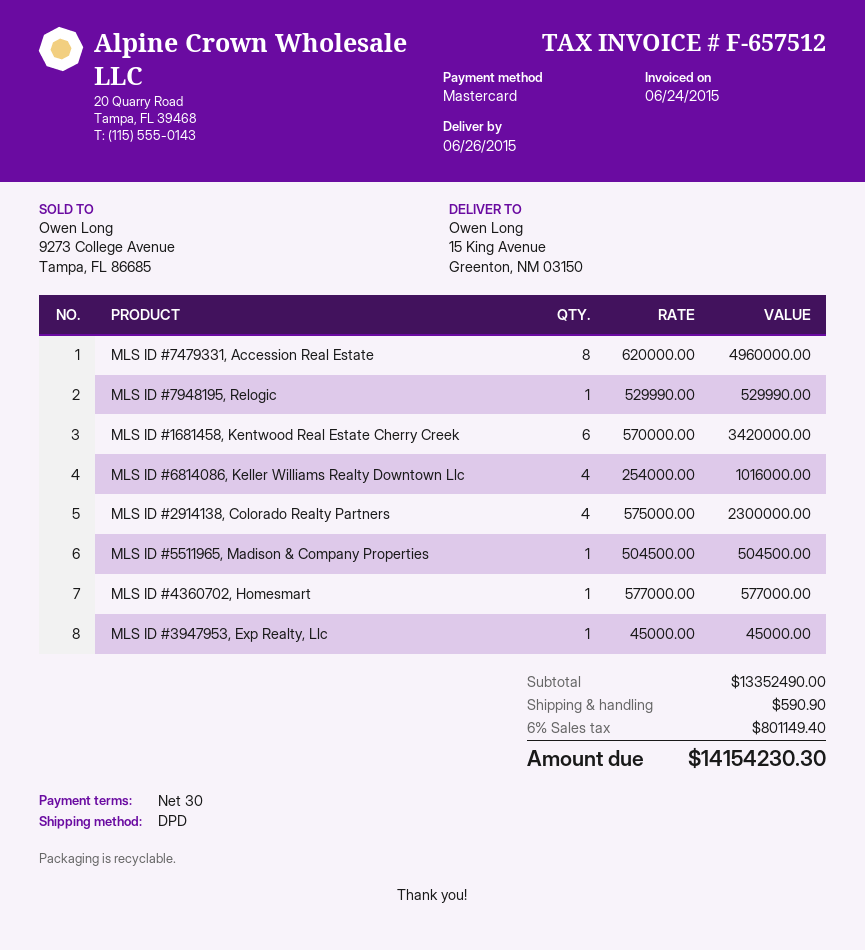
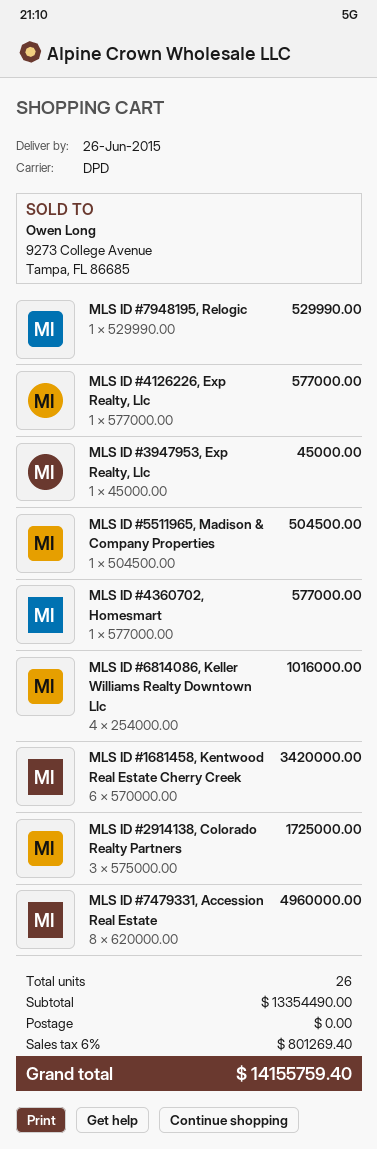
MLS ID #2914138, Colorado Realty Partners: 4 x 575000.00 = 2300000.00 -> 3 x 575000.00 = 1725000.00
MLS ID #4126226, Exp Realty, Llc: none -> 1 x 577000.00 = 577000.00
subtotal: 13352490.00 -> 13354490.00
shipping: 590.90 -> 0.00
tax: 6% = 801149.40 -> 6% = 801269.40
total: 14154230.30 -> 14155759.40

